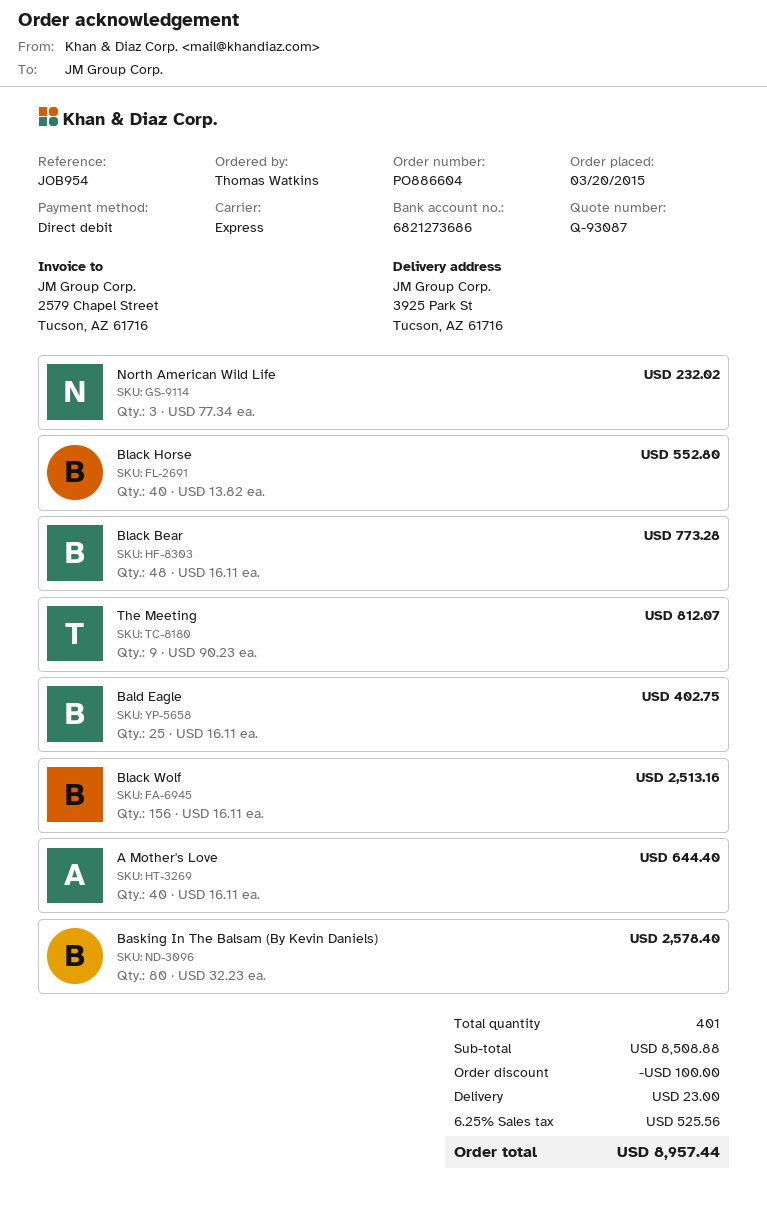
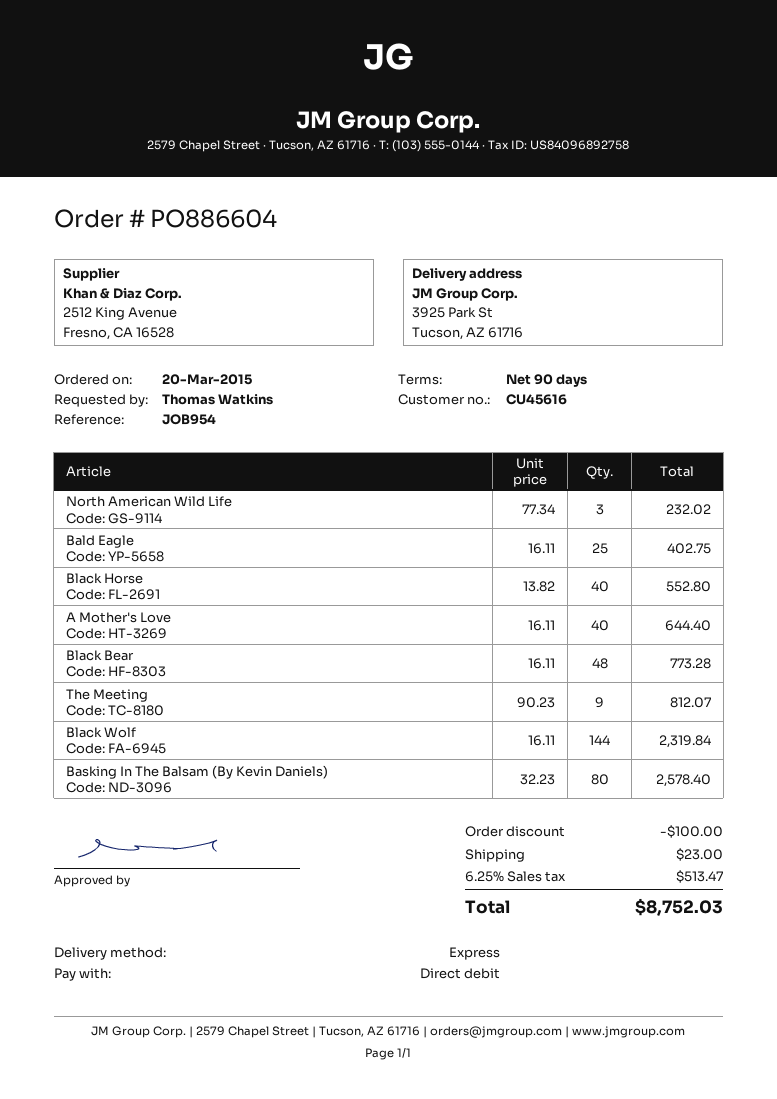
Black Wolf: 156 x 16.11 = 2513.16 -> 144 x 16.11 = 2319.84
tax: 6.25% = 525.56 -> 6.25% = 513.47
total: 8957.44 -> 8752.03

